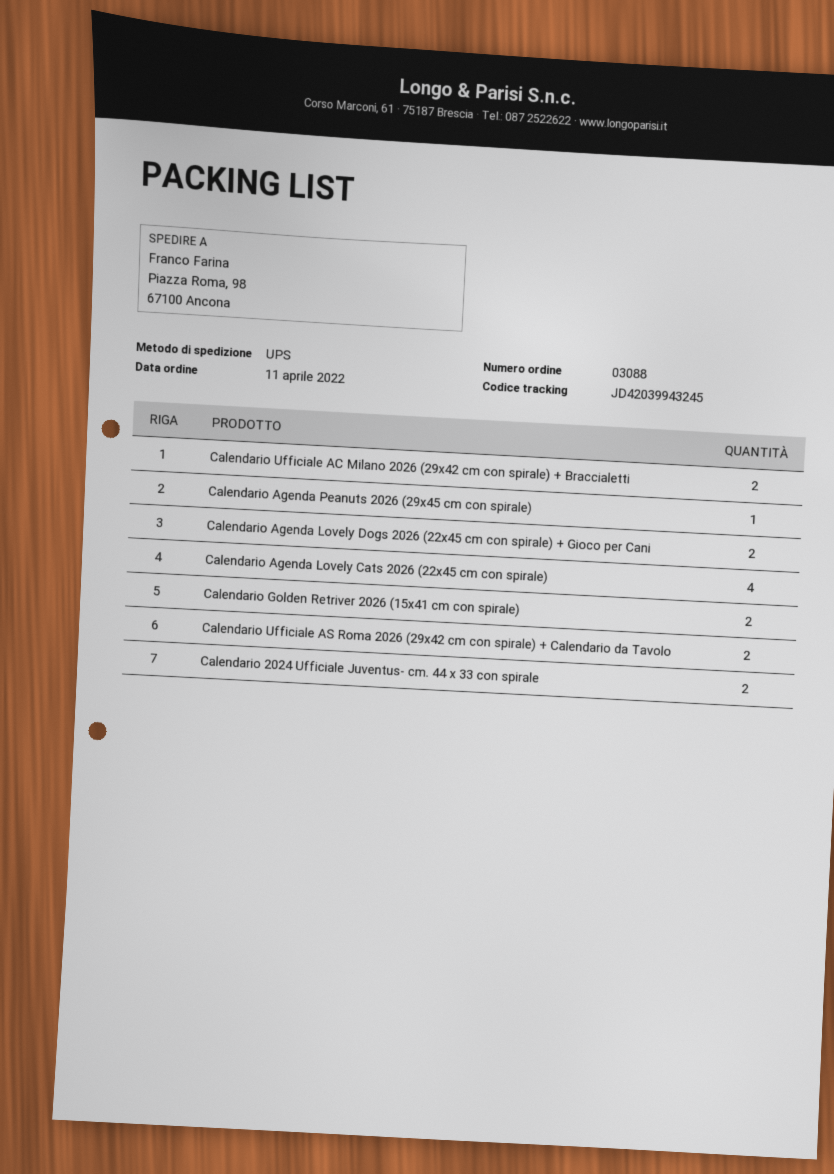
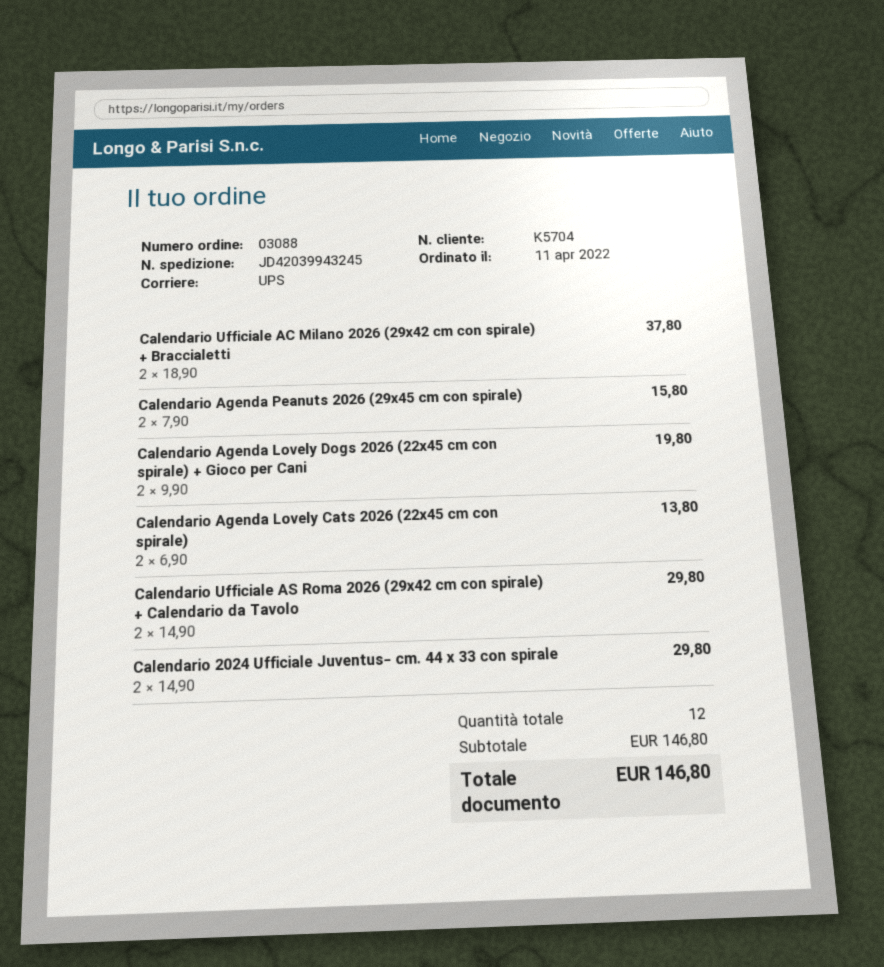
Calendario Agenda Peanuts 2026 (29x45 cm con spirale): 1 -> 2
Calendario Agenda Lovely Cats 2026 (22x45 cm con spirale): 4 -> 2
Calendario Golden Retriver 2026 (15x41 cm con spirale): 2 -> none

